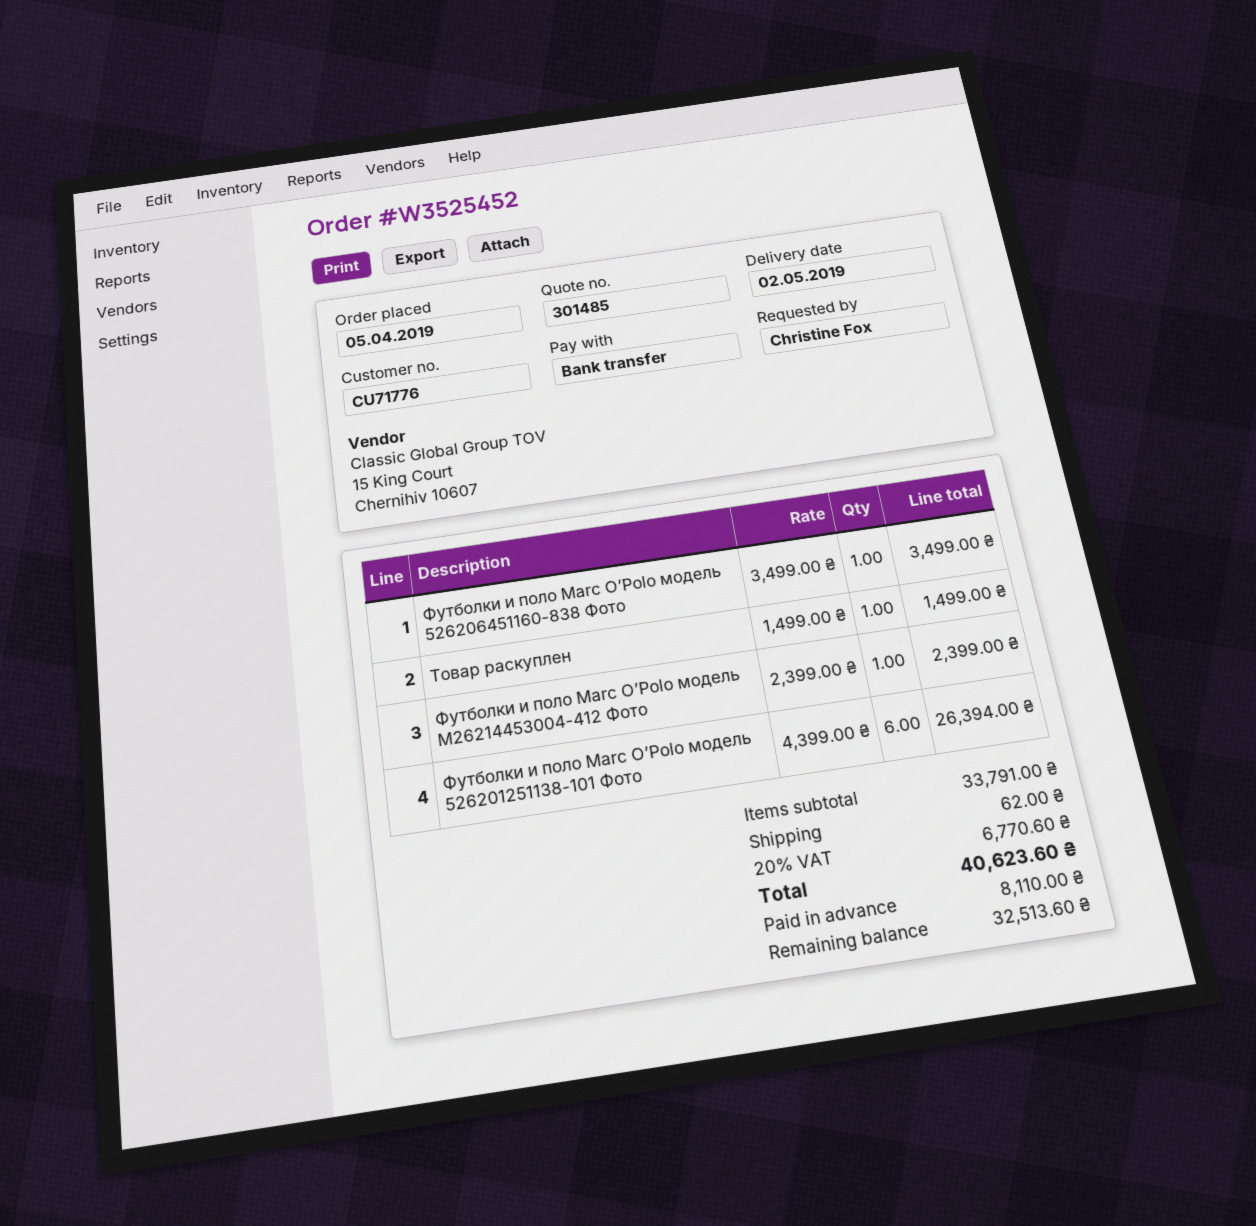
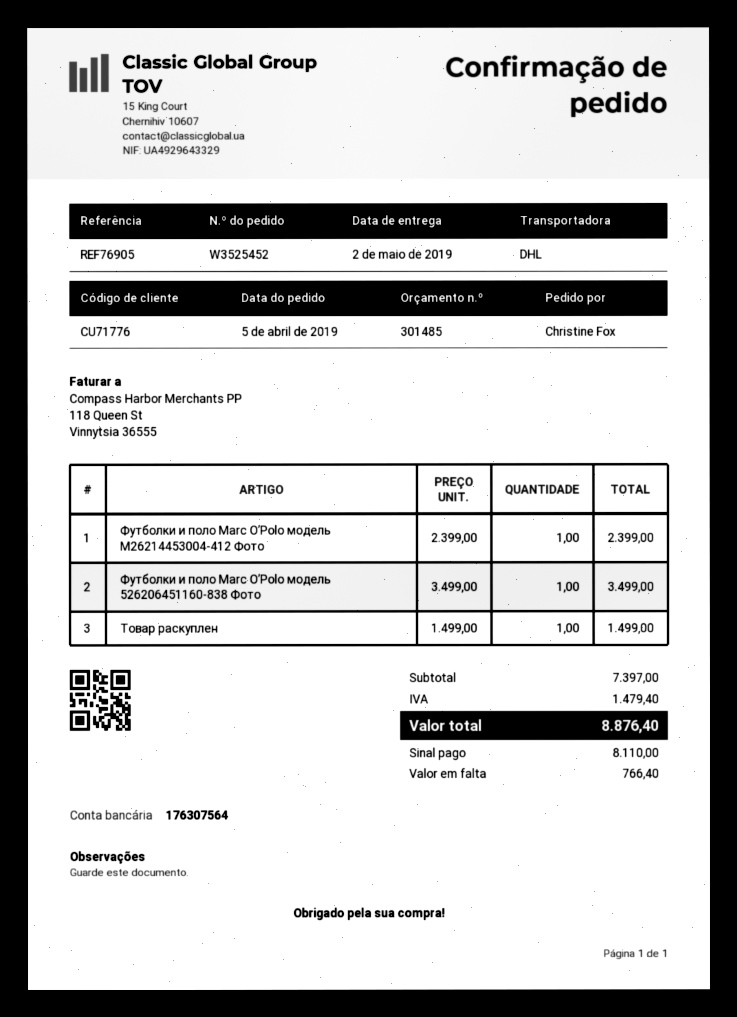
Футболки и поло Marc O’Polo модель 526201251138-101 Фото: 6 x 4399.00 = 26394.00 -> none
subtotal: 33791.00 -> 7397.00
shipping: 62.00 -> none
tax: 6770.60 -> 1479.40
total: 40623.60 -> 8876.40
balance: 32513.60 -> 766.40

